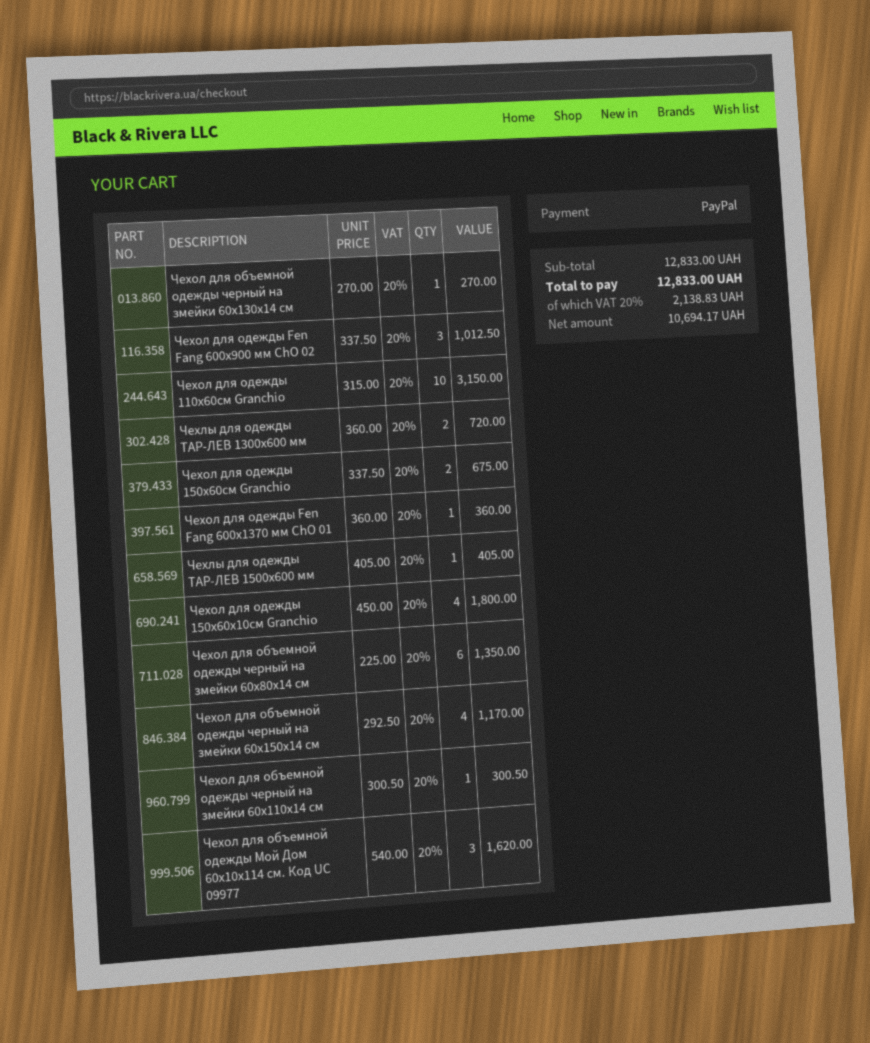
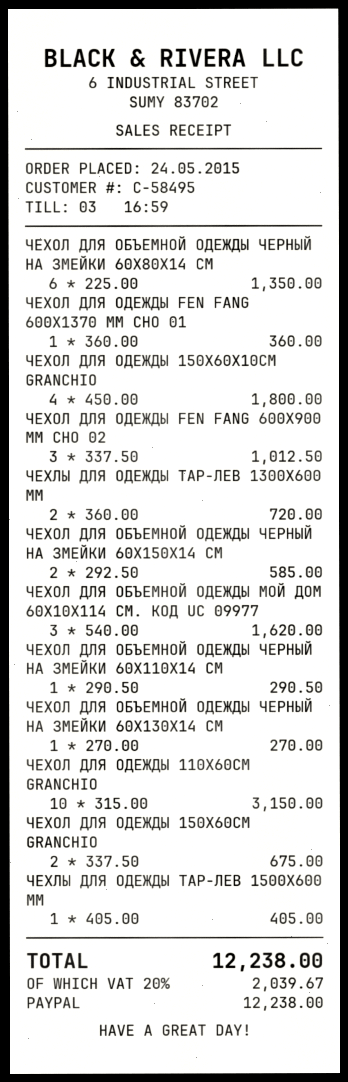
Чехол для объемной одежды черный на змейки 60х150х14 см: 4 x 292.50 = 1170.00 -> 2 x 292.50 = 585.00
Чехол для объемной одежды черный на змейки 60х110х14 см: 1 x 300.50 = 300.50 -> 1 x 290.50 = 290.50
tax: 20% = 2138.83 -> 20% = 2039.67
total: 12833.00 -> 12238.00

